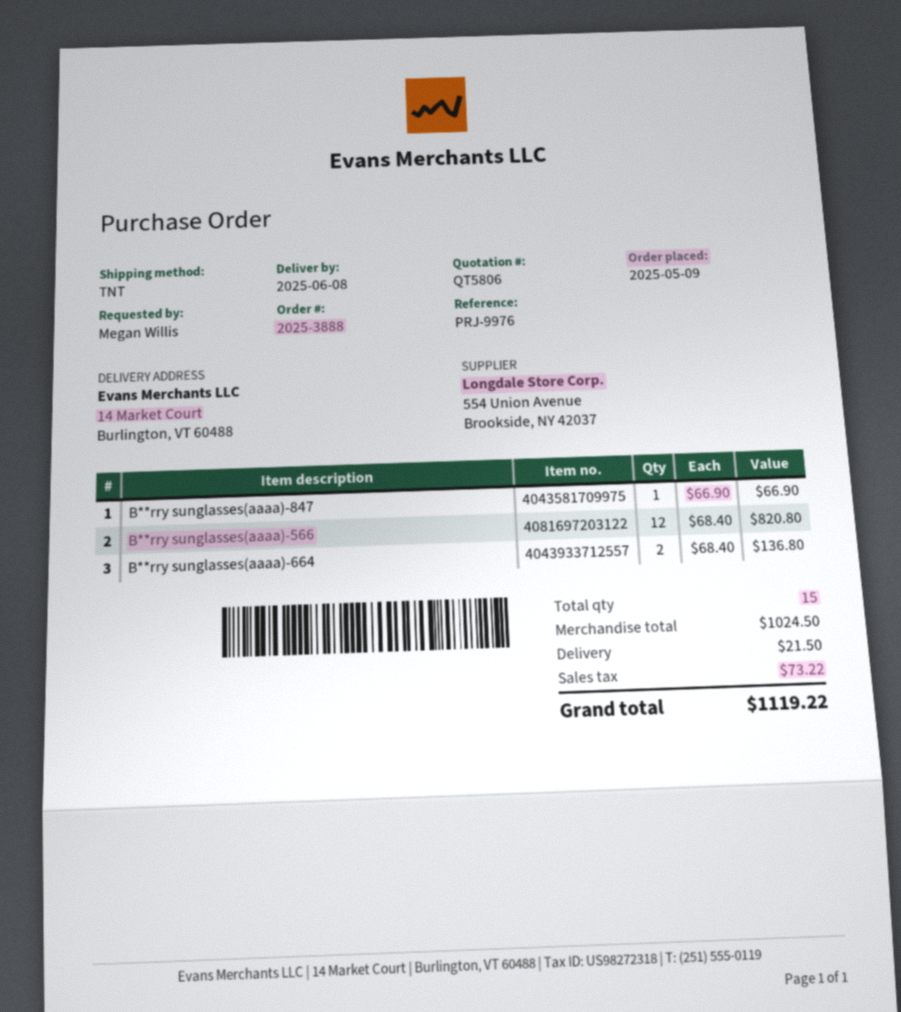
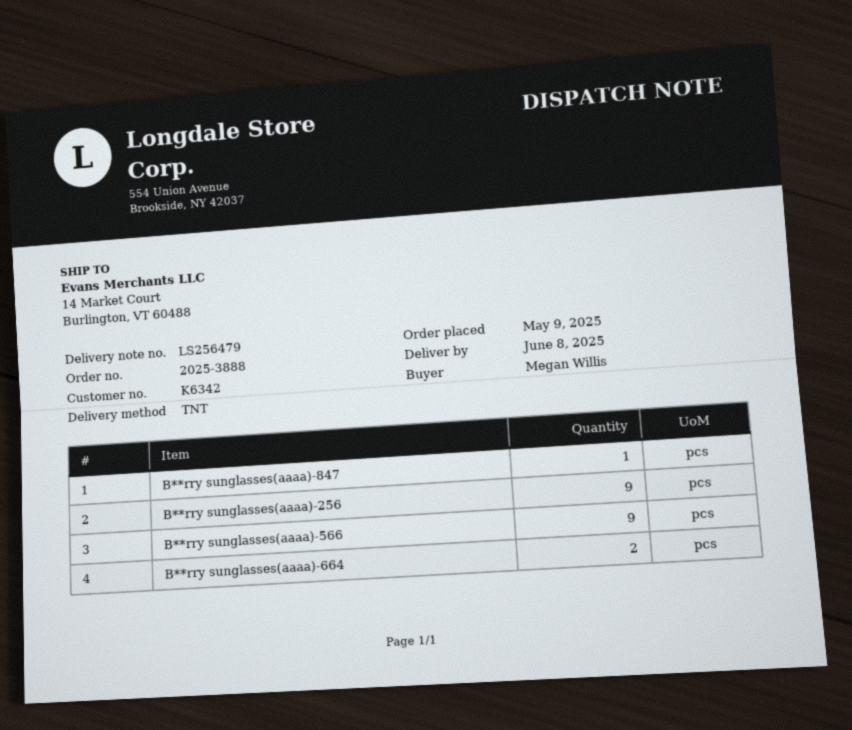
B**rry sunglasses(aaaa)-566: 12 -> 9
B**rry sunglasses(aaaa)-256: none -> 9

